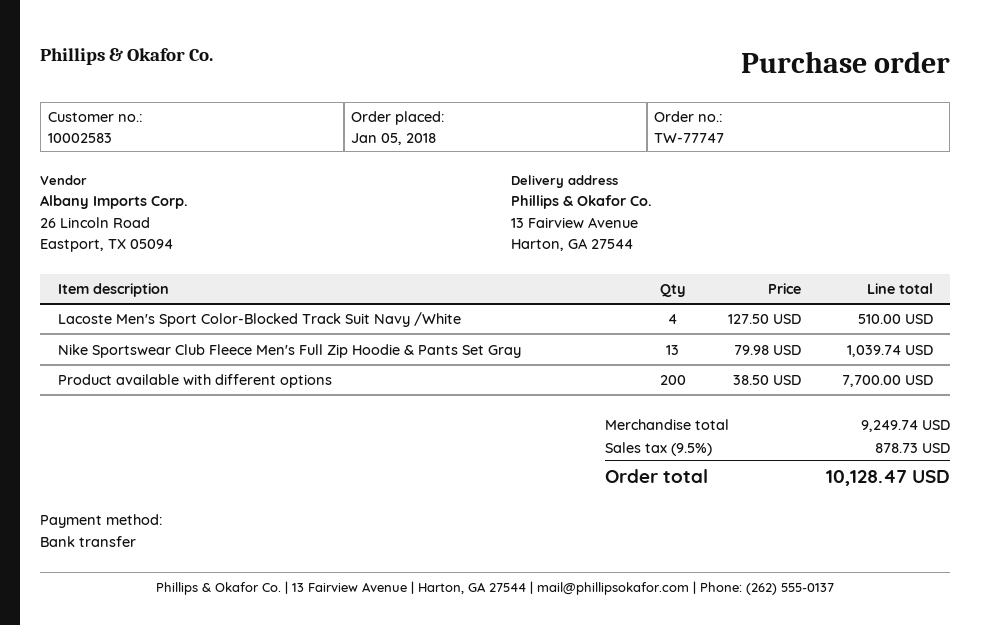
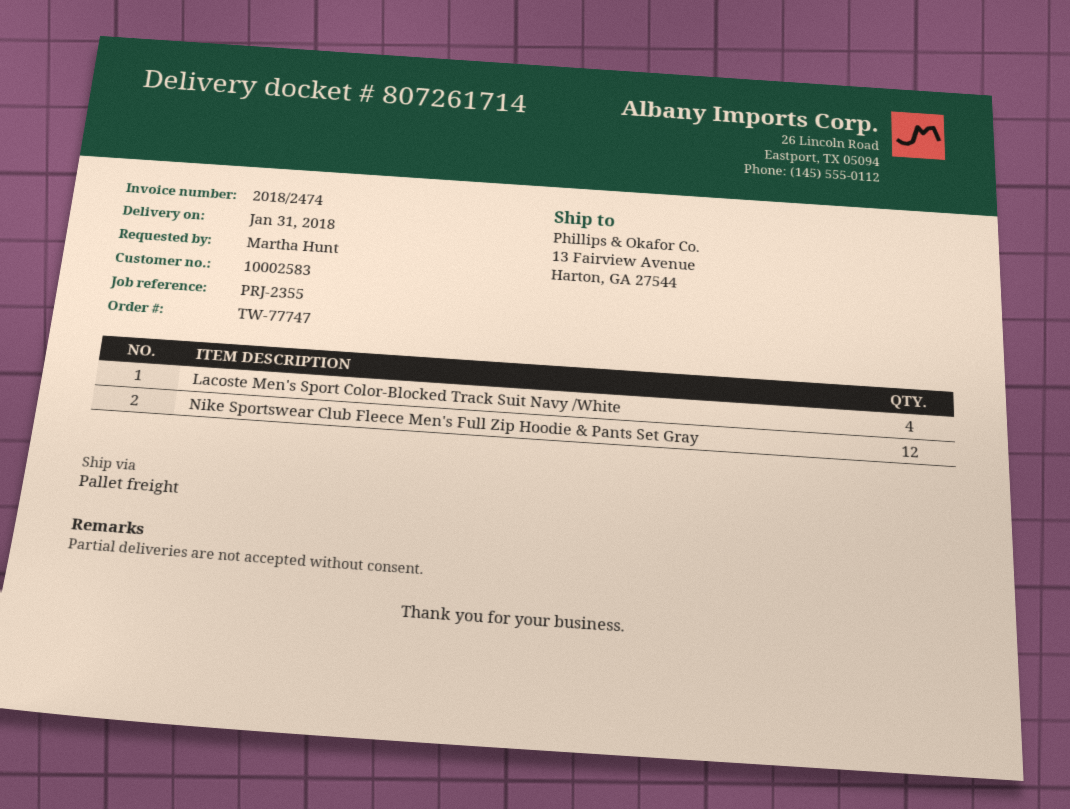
Nike Sportswear Club Fleece Men's Full Zip Hoodie & Pants Set Gray: 13 -> 12
Product available with different options: 200 -> none

